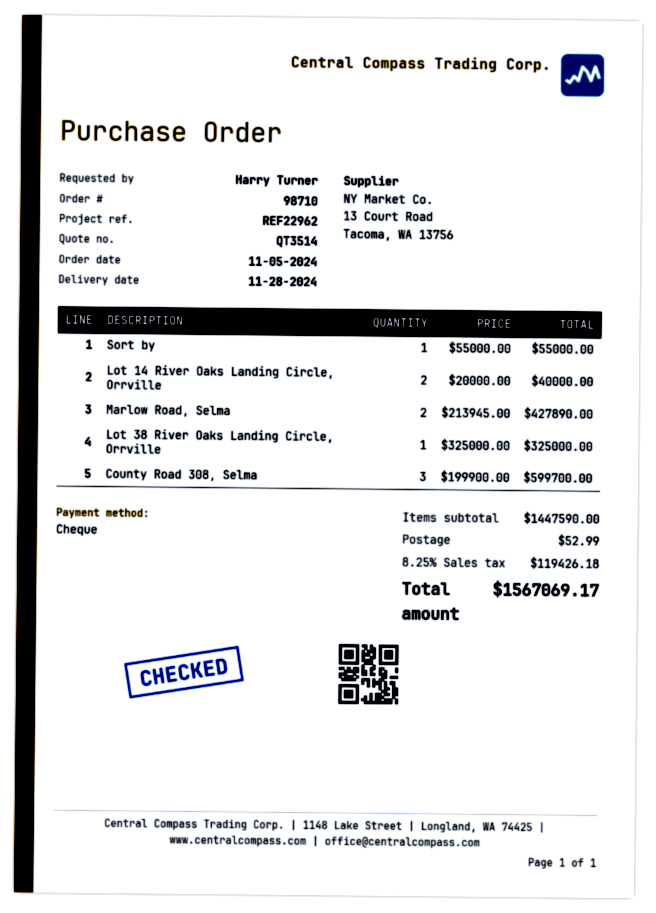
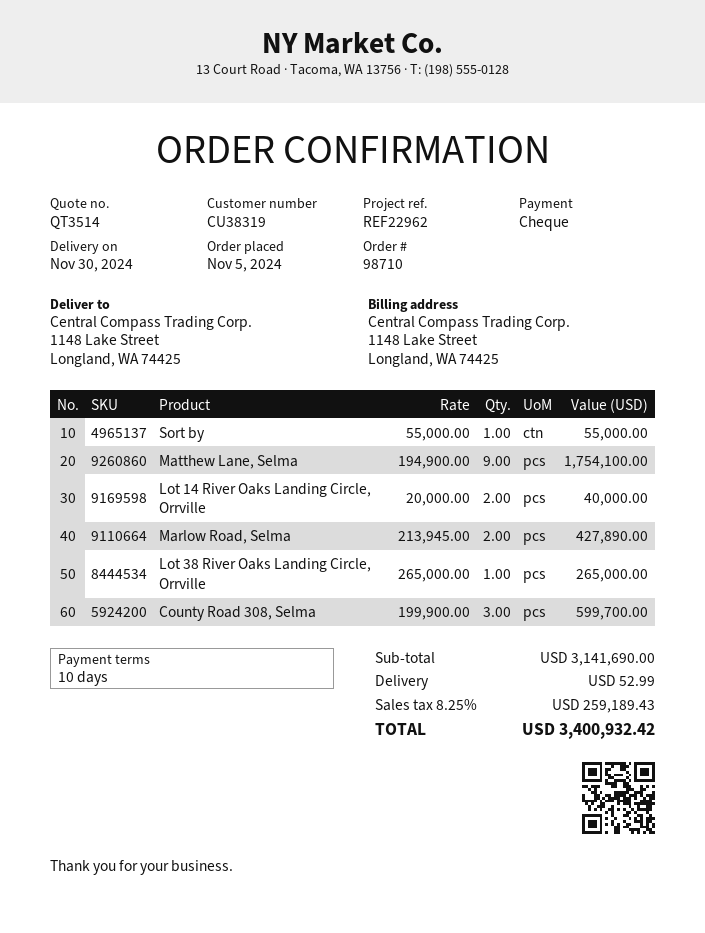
delivery date: 2024-11-28 -> 2024-11-30
Lot 38 River Oaks Landing Circle, Orrville: 1 x 325000.00 = 325000.00 -> 1 x 265000.00 = 265000.00
Matthew Lane, Selma: none -> 9 x 194900.00 = 1754100.00
subtotal: 1447590.00 -> 3141690.00
tax: 8.25% = 119426.18 -> 8.25% = 259189.43
total: 1567069.17 -> 3400932.42

